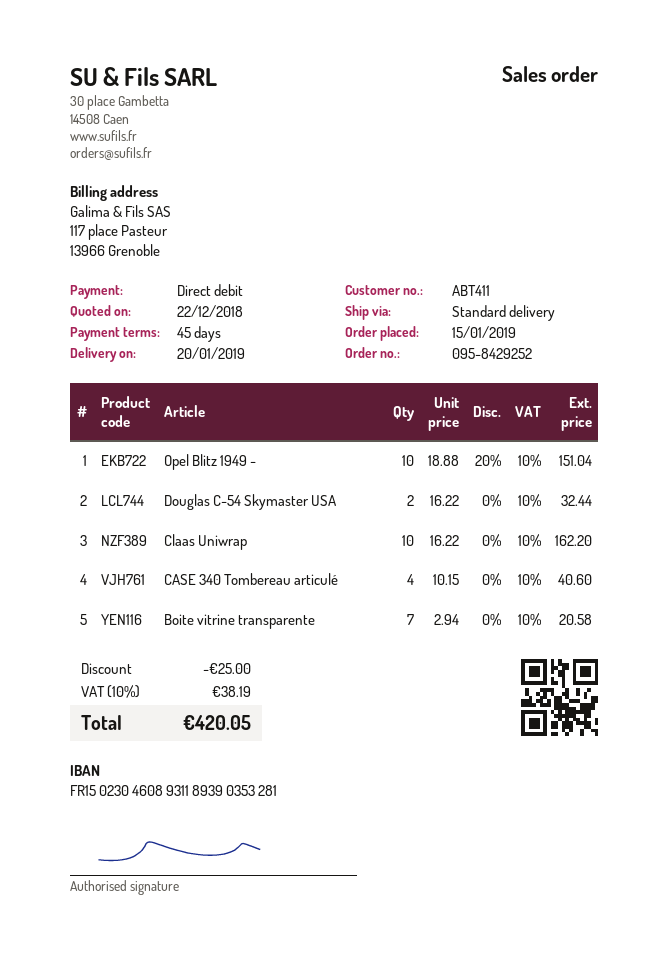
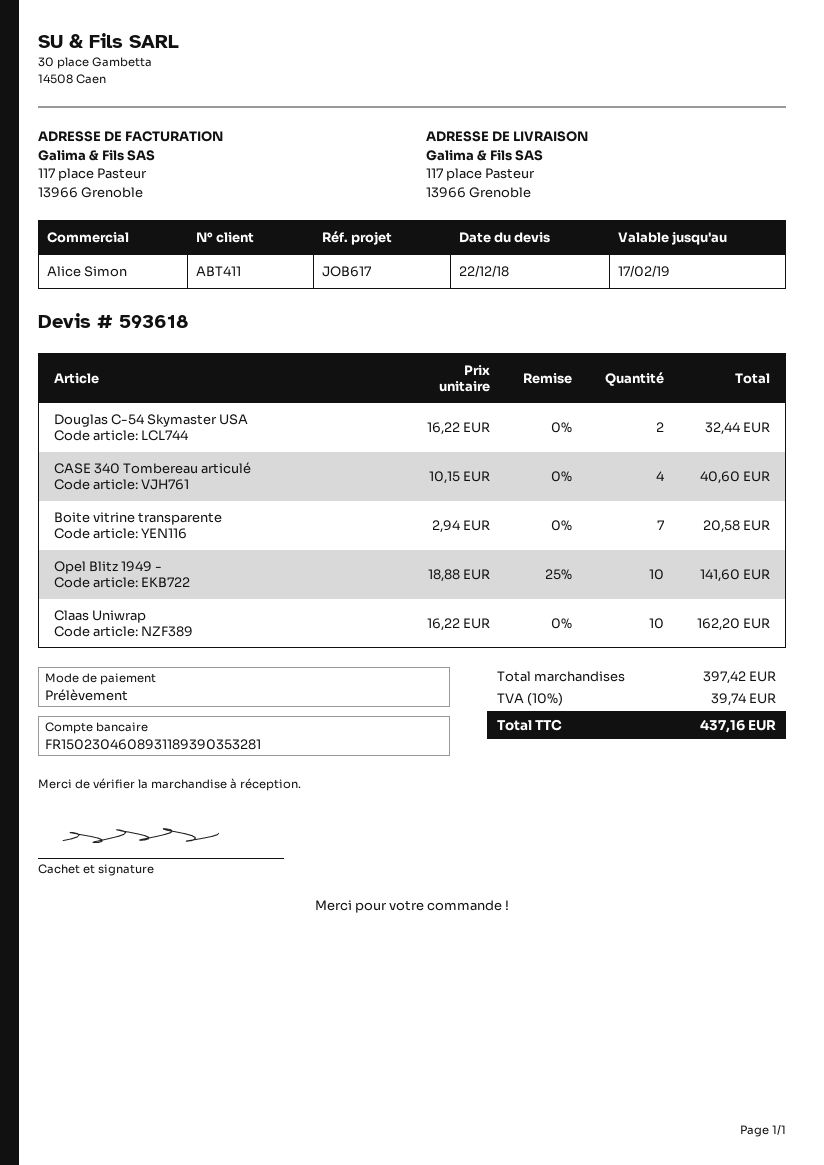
Opel Blitz 1949 -: 10 x 18.88 - 20% = 151.04 -> 10 x 18.88 - 25% = 141.60
discount: 25.00 -> none
tax: 10% = 38.19 -> 10% = 39.74
total: 420.05 -> 437.16

